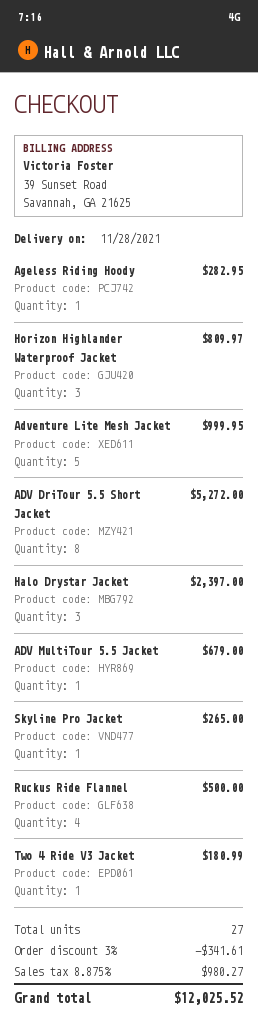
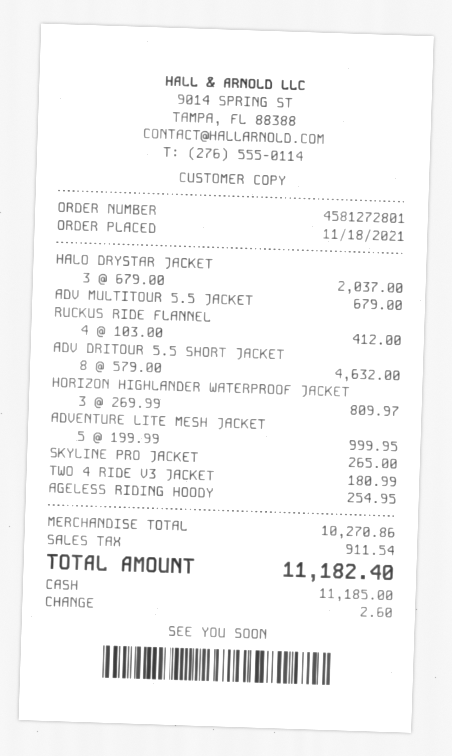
Ageless Riding Hoody: 1 for 282.95 -> 1 for 254.95
ADV DriTour 5.5 Short Jacket: 8 for 5272.00 -> 8 for 4632.00
Halo Drystar Jacket: 3 for 2397.00 -> 3 for 2037.00
Ruckus Ride Flannel: 4 for 500.00 -> 4 for 412.00
discount: 3% = 341.61 -> none
tax: 980.27 -> 911.54
total: 12025.52 -> 11182.40

